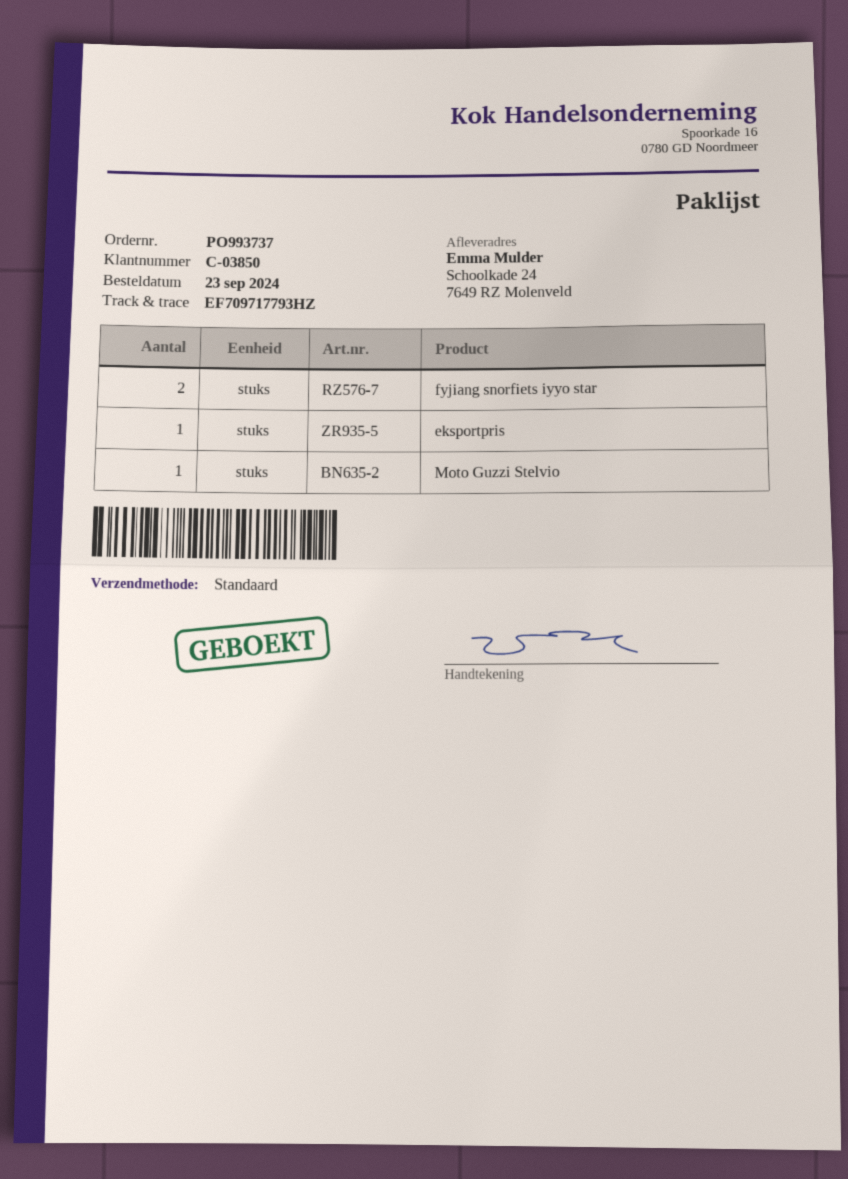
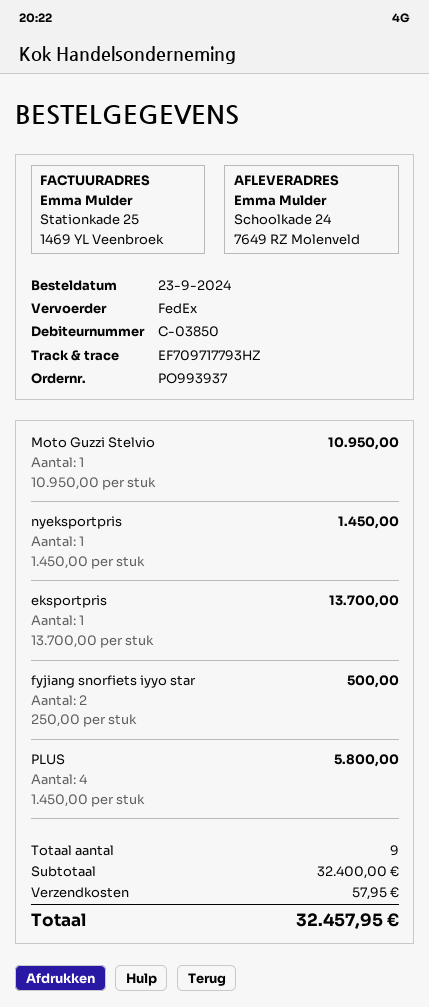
order number: PO993737 -> PO993937
shipping method: standard -> FedEx
nyeksportpris: none -> 1
PLUS: none -> 4

